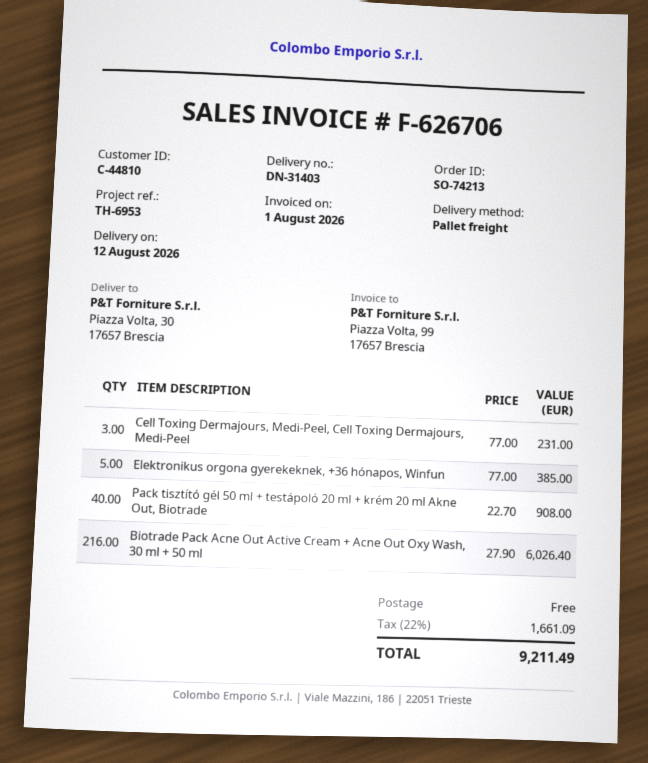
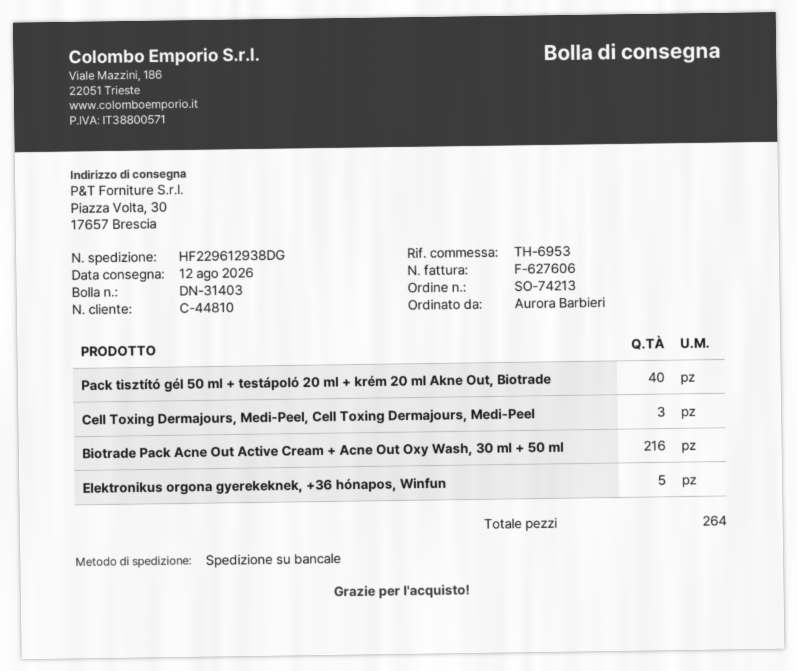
invoice number: F-626706 -> F-627606

